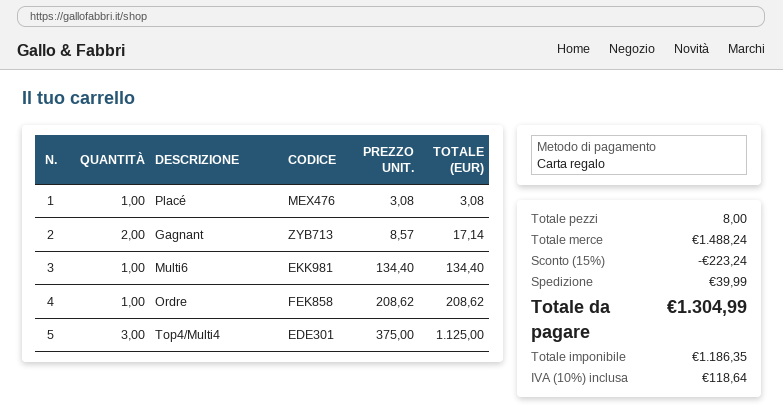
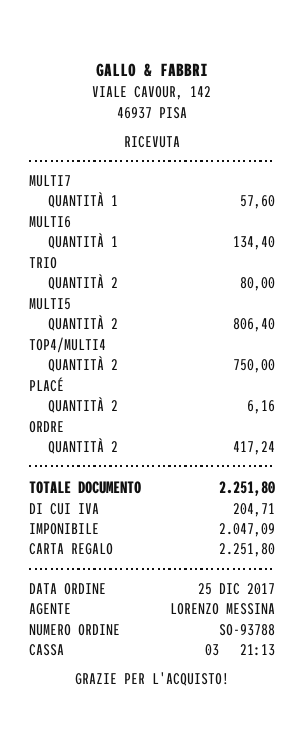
Placé: 1 for 3.08 -> 2 for 6.16
Gagnant: 2 for 17.14 -> none
Ordre: 1 for 208.62 -> 2 for 417.24
Top4/Multi4: 3 for 1125.00 -> 2 for 750.00
MULTI7: none -> 1 for 57.60
TRIO: none -> 2 for 80.00
MULTI5: none -> 2 for 806.40
discount: 15% = 223.24 -> none
shipping: 39.99 -> none
net: 1186.35 -> 2047.09
tax: 118.64 -> 204.71
total: 1304.99 -> 2251.80

